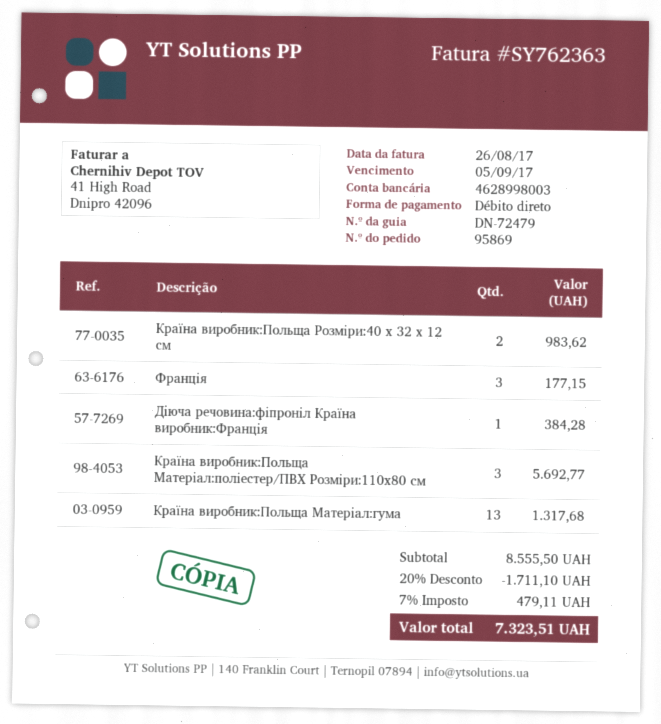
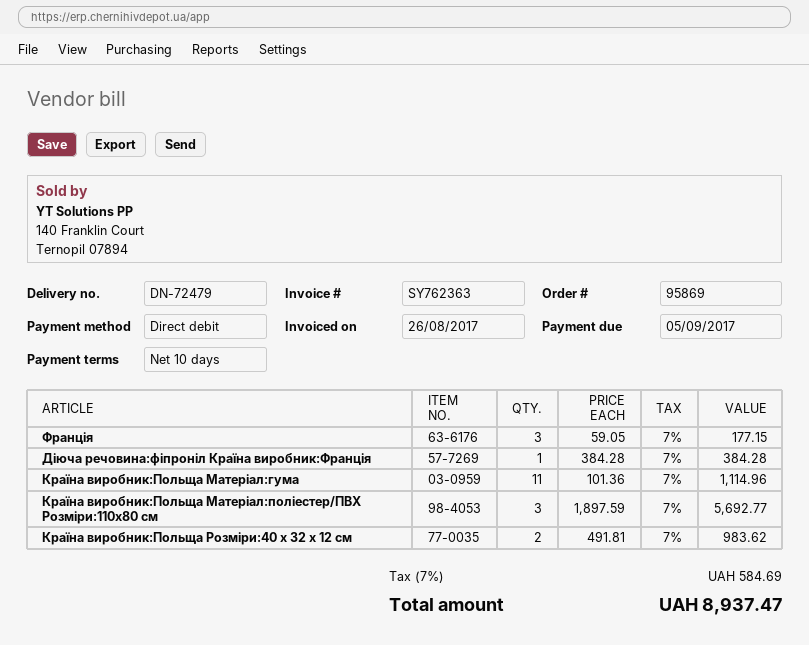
Країна виробник:Польща Матеріал:гума: 13 for 1317.68 -> 11 for 1114.96
discount: 20% = 1711.10 -> none
tax: 7% = 479.11 -> 7% = 584.69
total: 7323.51 -> 8937.47

